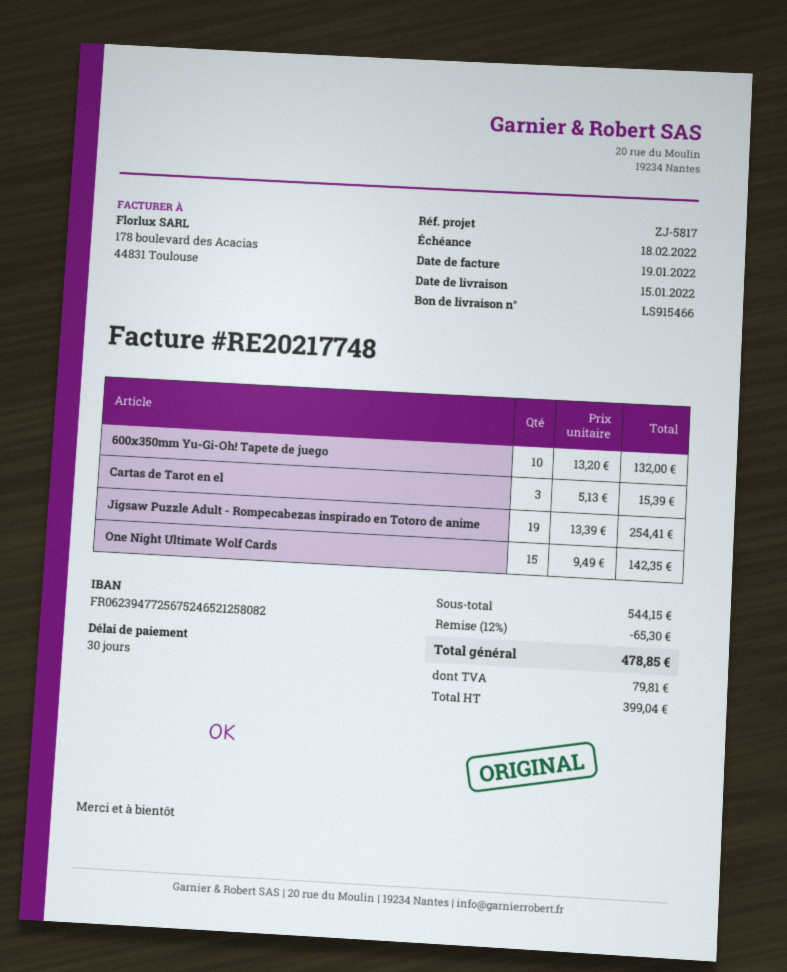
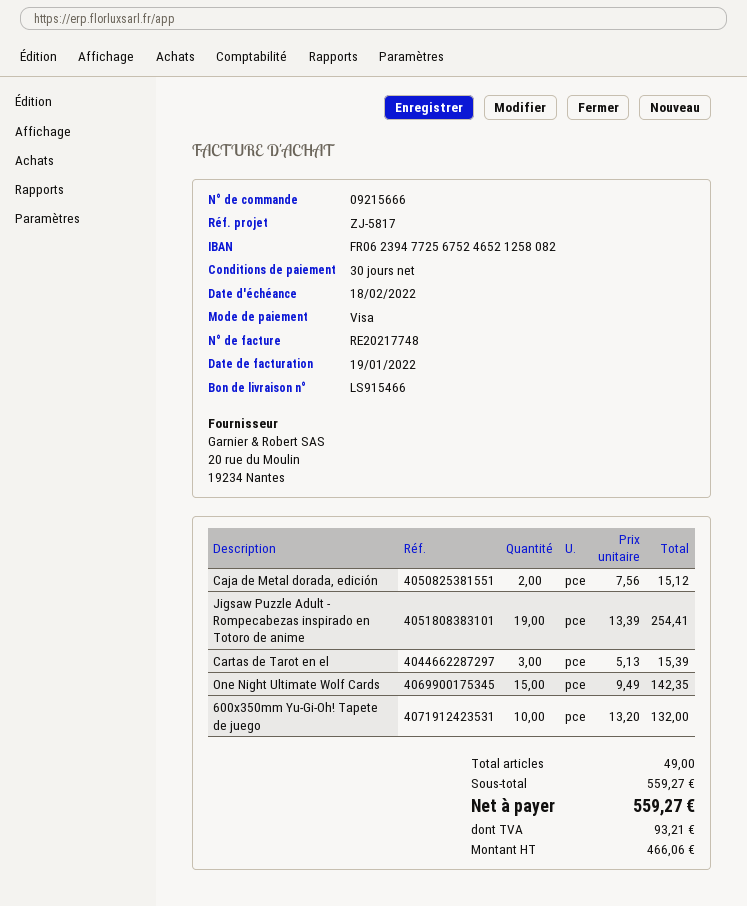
Caja de Metal dorada, edición: none -> 2 x 7.56 = 15.12
subtotal: 544.15 -> 559.27
discount: 12% = 65.30 -> none
net: 399.04 -> 466.06
tax: 79.81 -> 93.21
total: 478.85 -> 559.27

